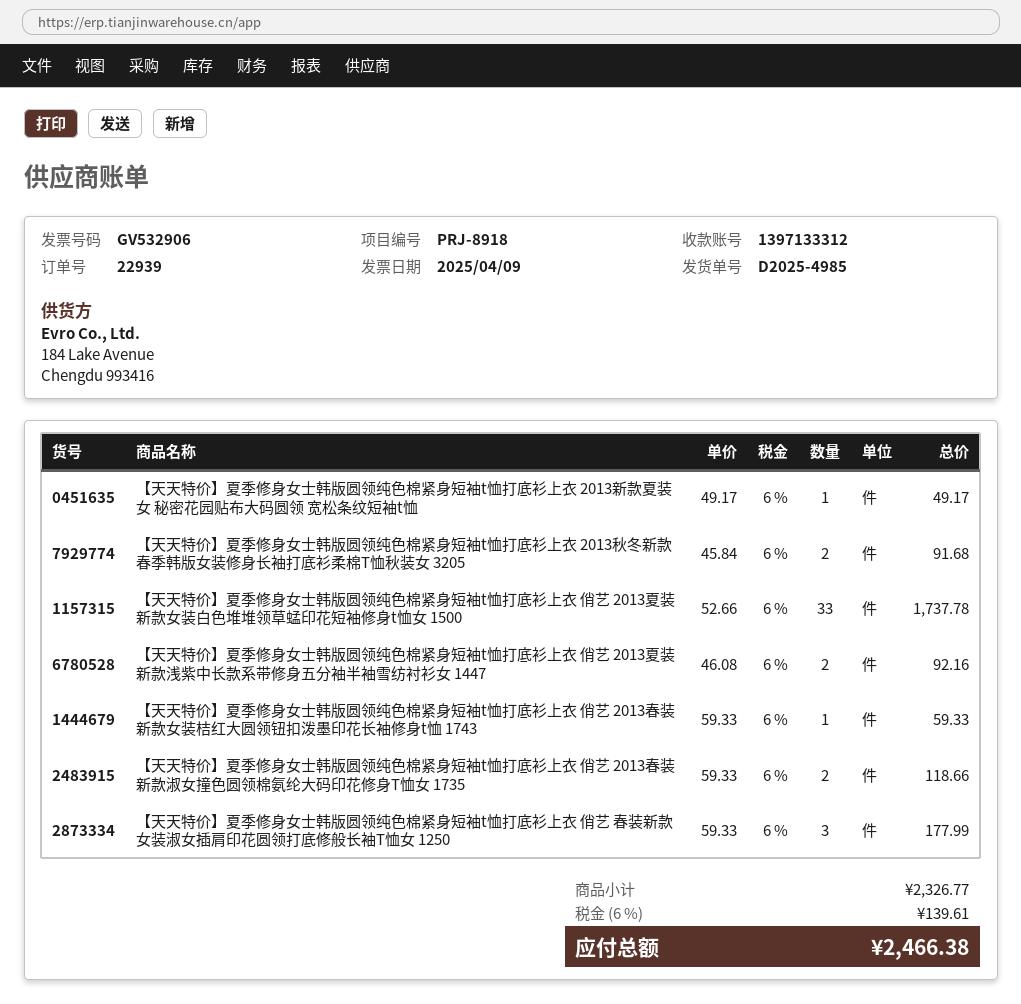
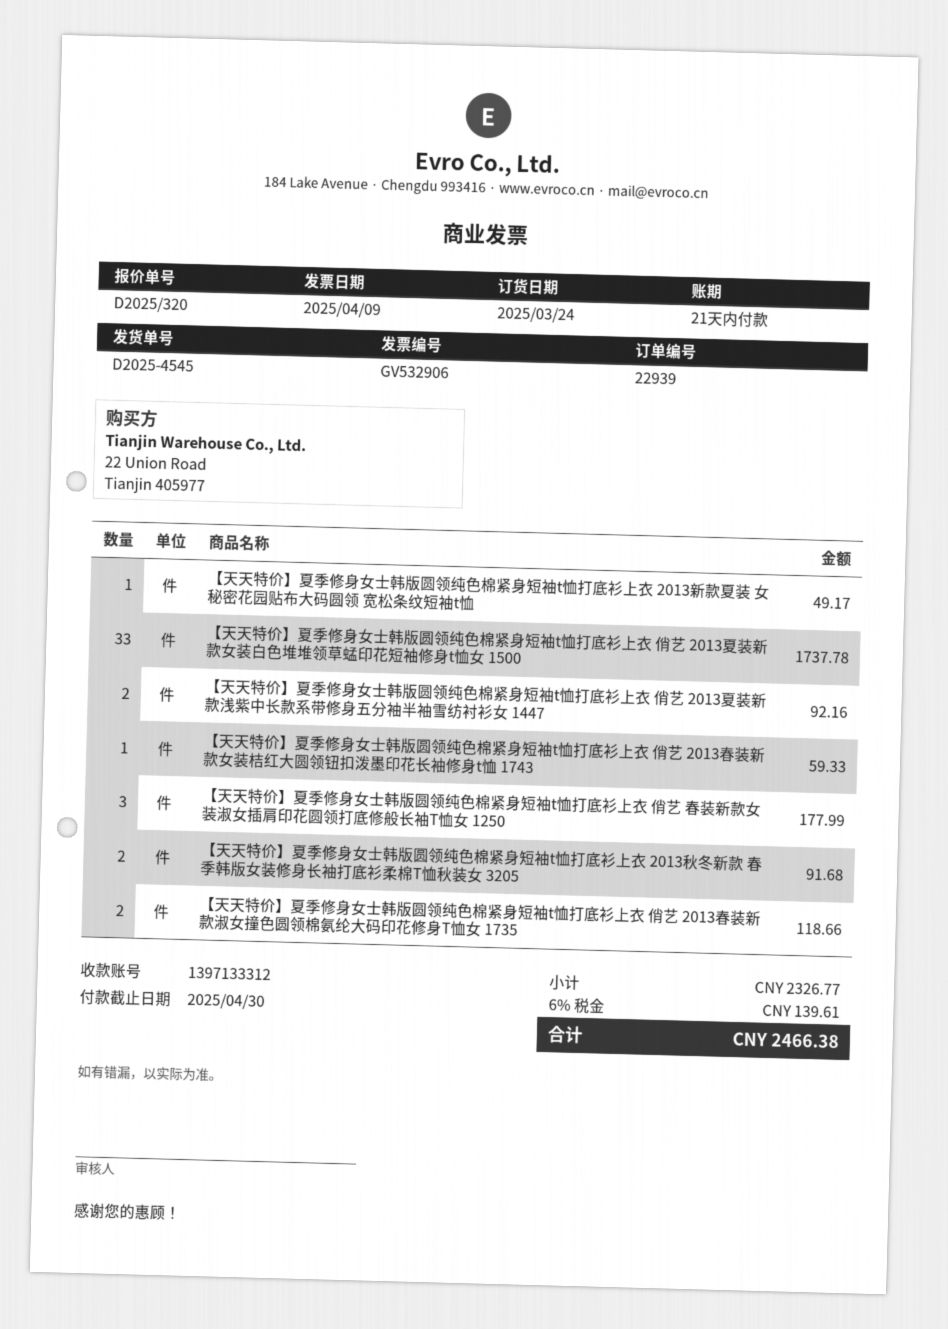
delivery note number: D2025-4985 -> D2025-4545

